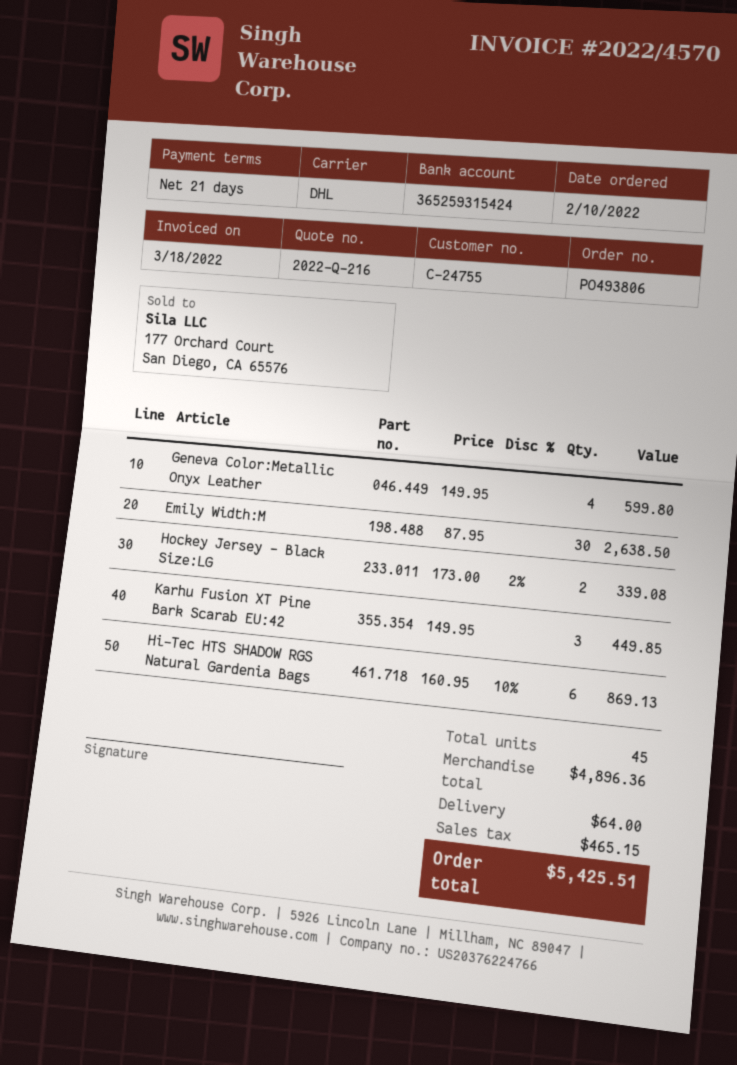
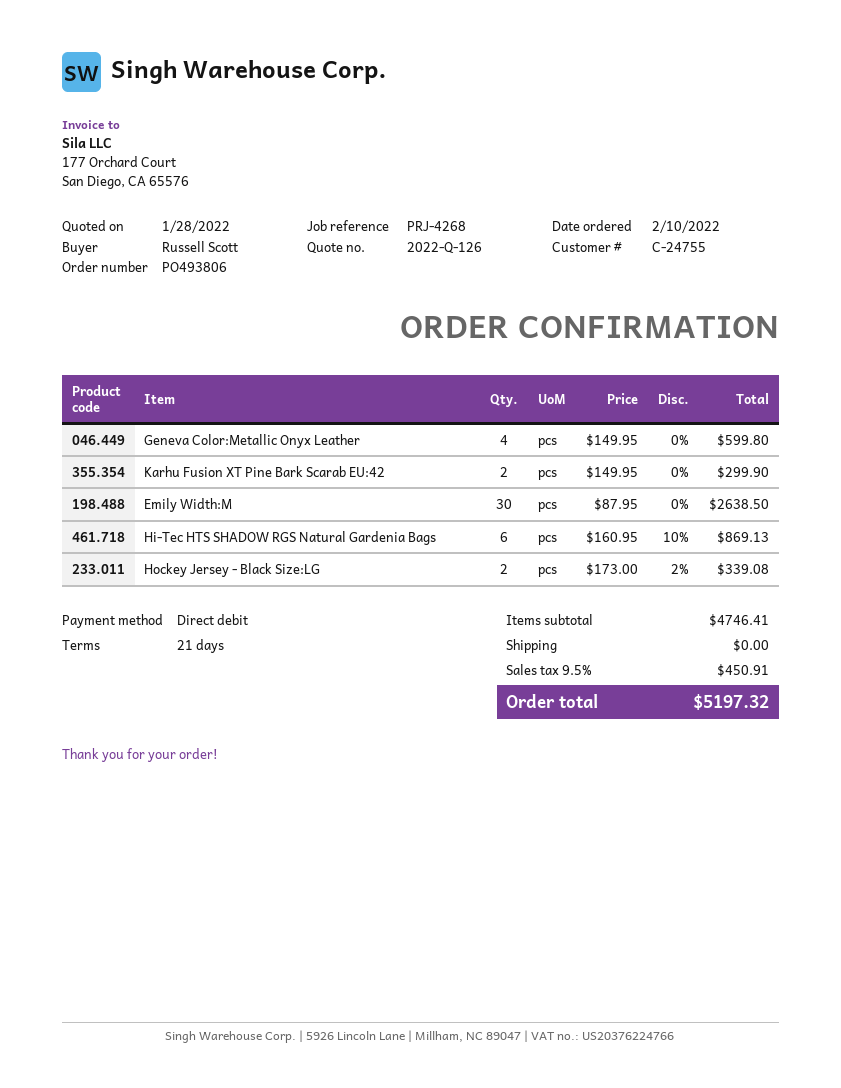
quote number: 2022-Q-216 -> 2022-Q-126
Karhu Fusion XT Pine Bark Scarab EU:42: 3 x 149.95 = 449.85 -> 2 x 149.95 = 299.90
subtotal: 4896.36 -> 4746.41
shipping: 64.00 -> 0.00
tax: 465.15 -> 450.91
total: 5425.51 -> 5197.32

